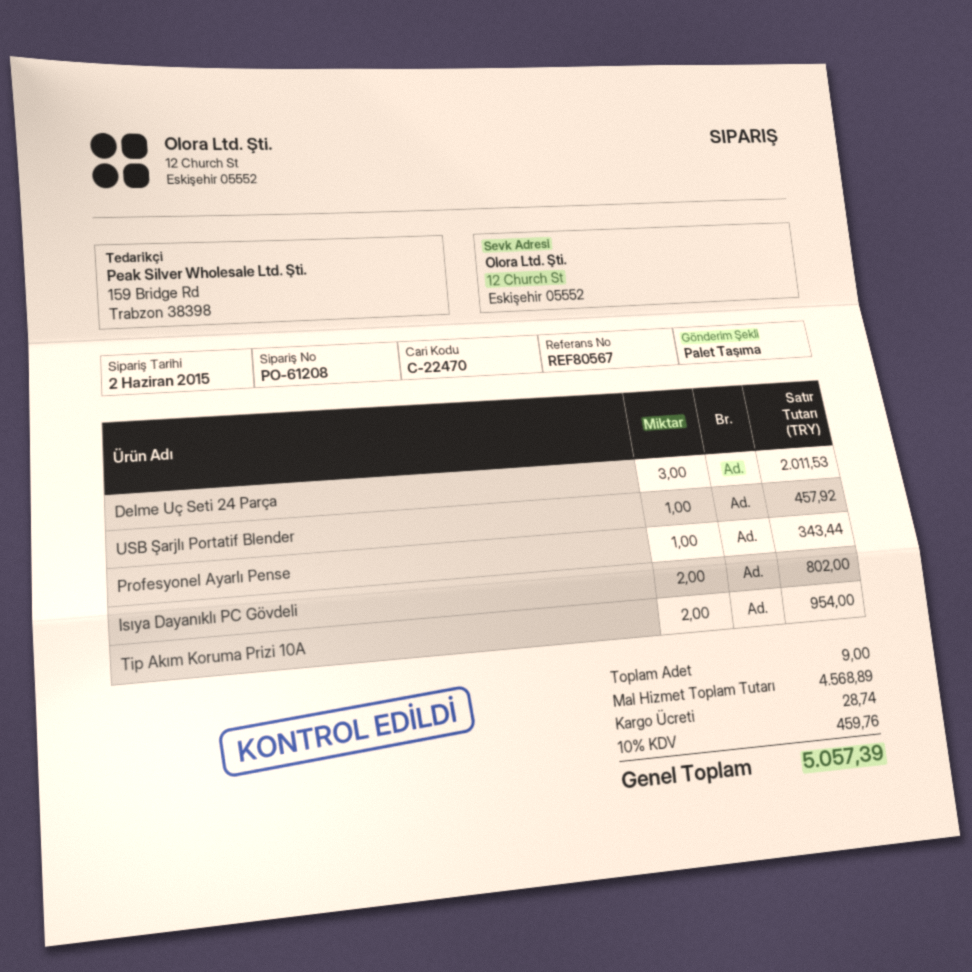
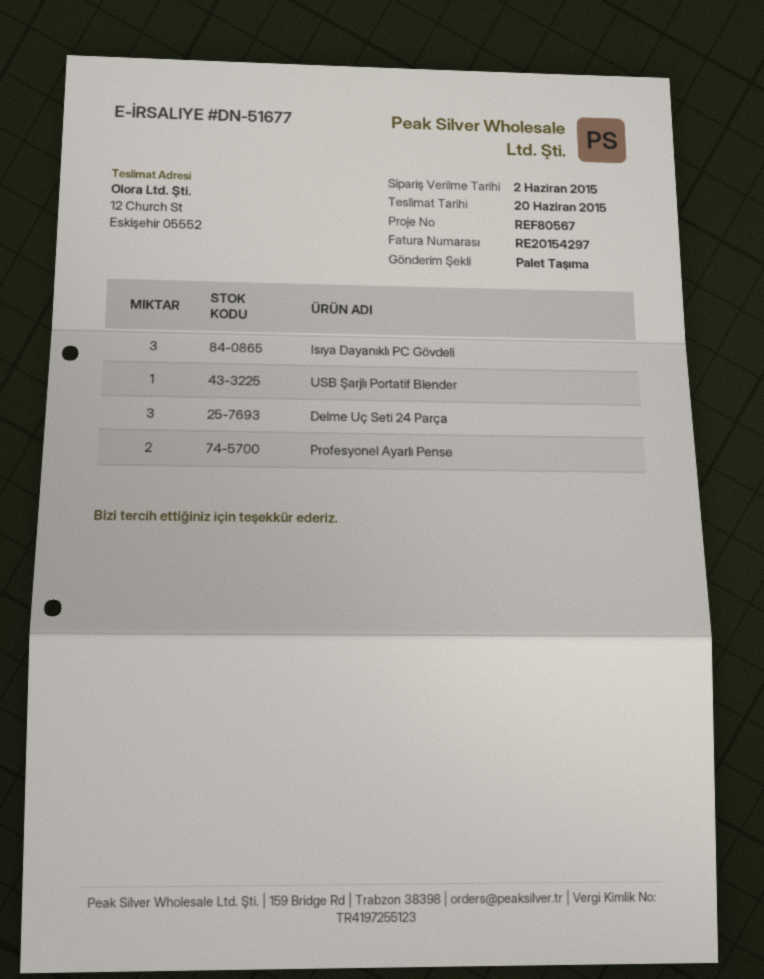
Profesyonel Ayarlı Pense: 1 -> 2
Isıya Dayanıklı PC Gövdeli: 2 -> 3
Tip Akım Koruma Prizi 10A: 2 -> none

